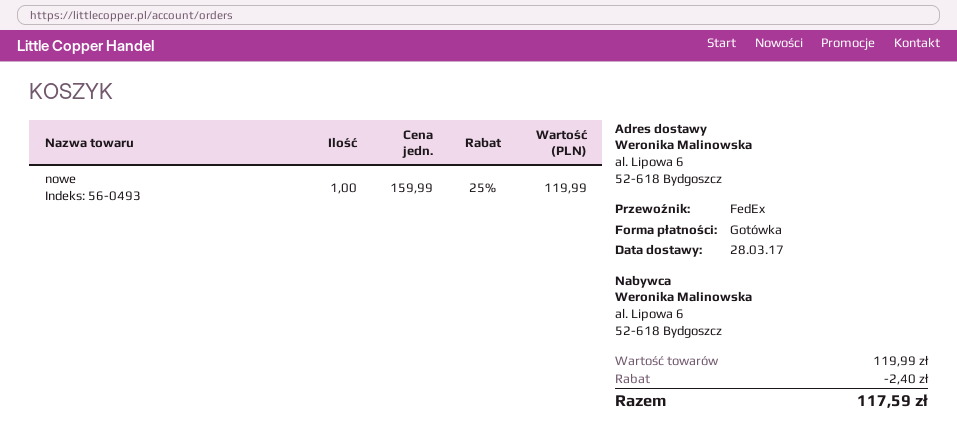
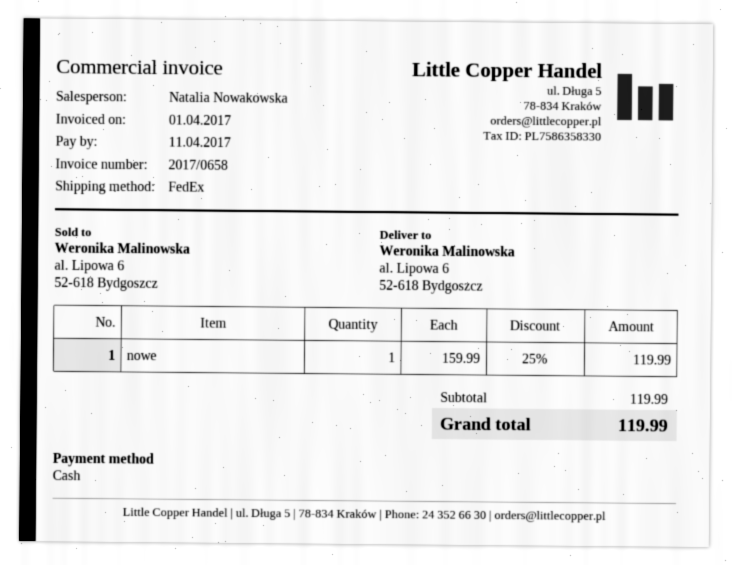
discount: 2.40 -> none
total: 117.59 -> 119.99

